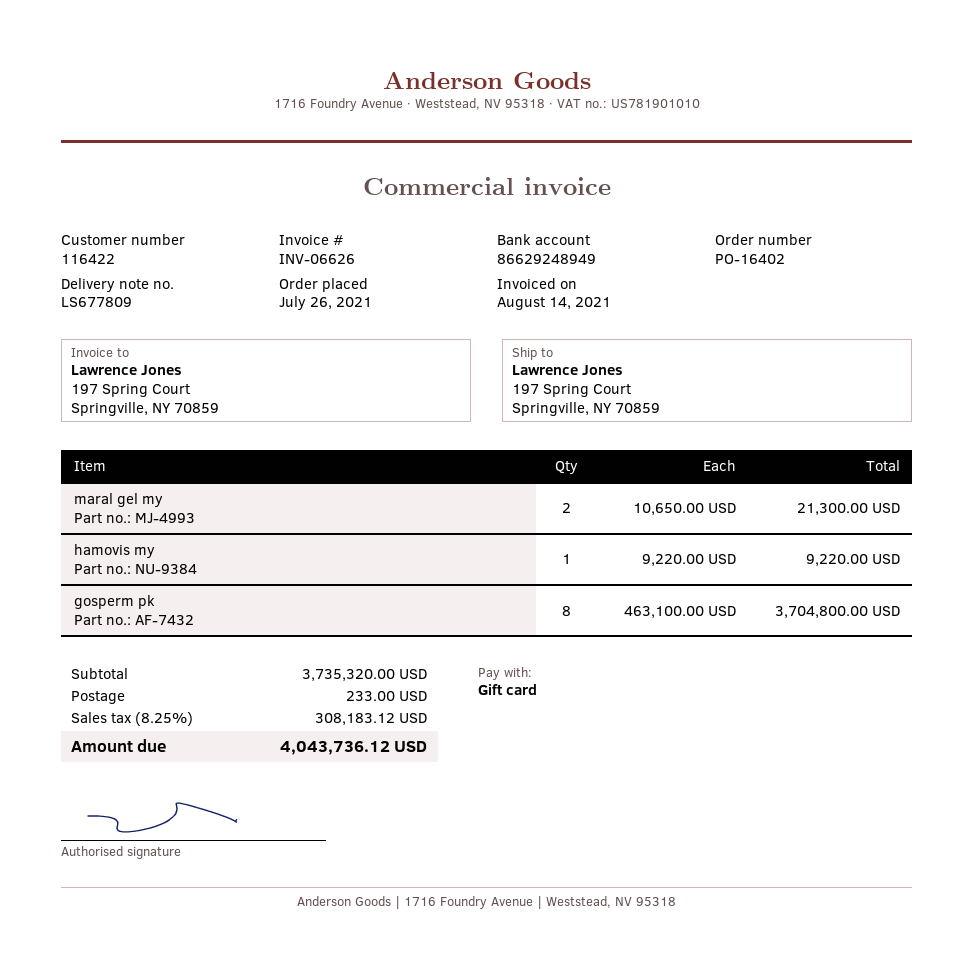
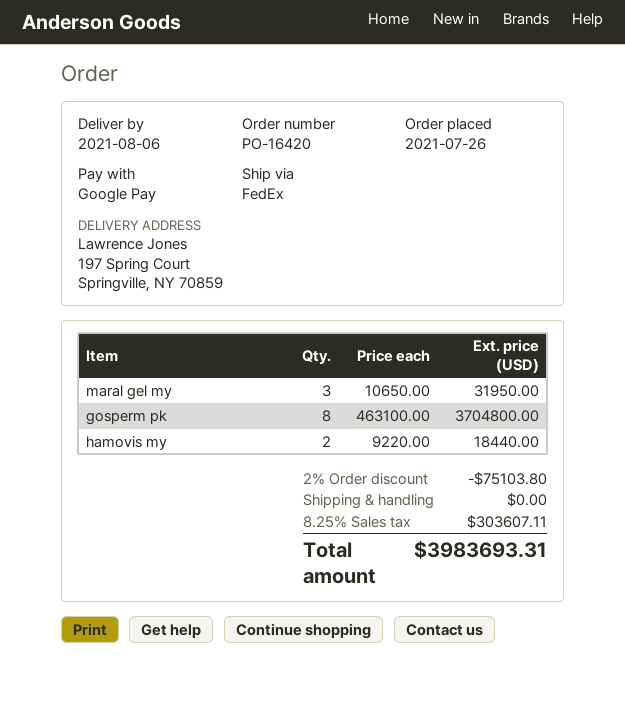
order number: PO-16402 -> PO-16420
payment method: gift card -> Google Pay
maral gel my: 2 x 10650.00 = 21300.00 -> 3 x 10650.00 = 31950.00
hamovis my: 1 x 9220.00 = 9220.00 -> 2 x 9220.00 = 18440.00
discount: none -> 2% = 75103.80
shipping: 233.00 -> 0.00
tax: 8.25% = 308183.12 -> 8.25% = 303607.11
total: 4043736.12 -> 3983693.31

